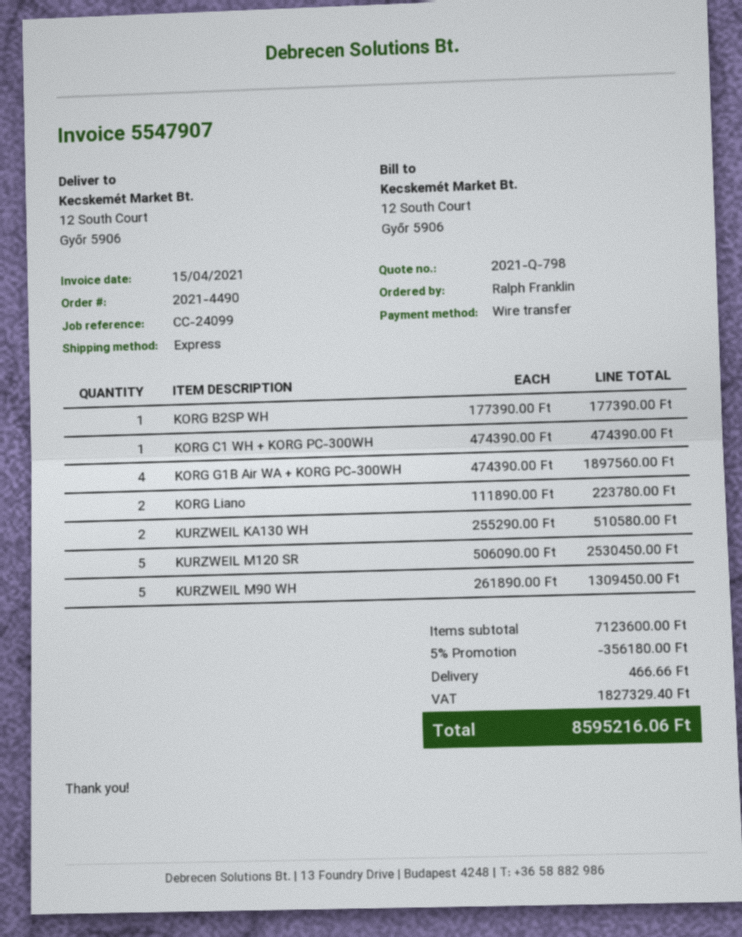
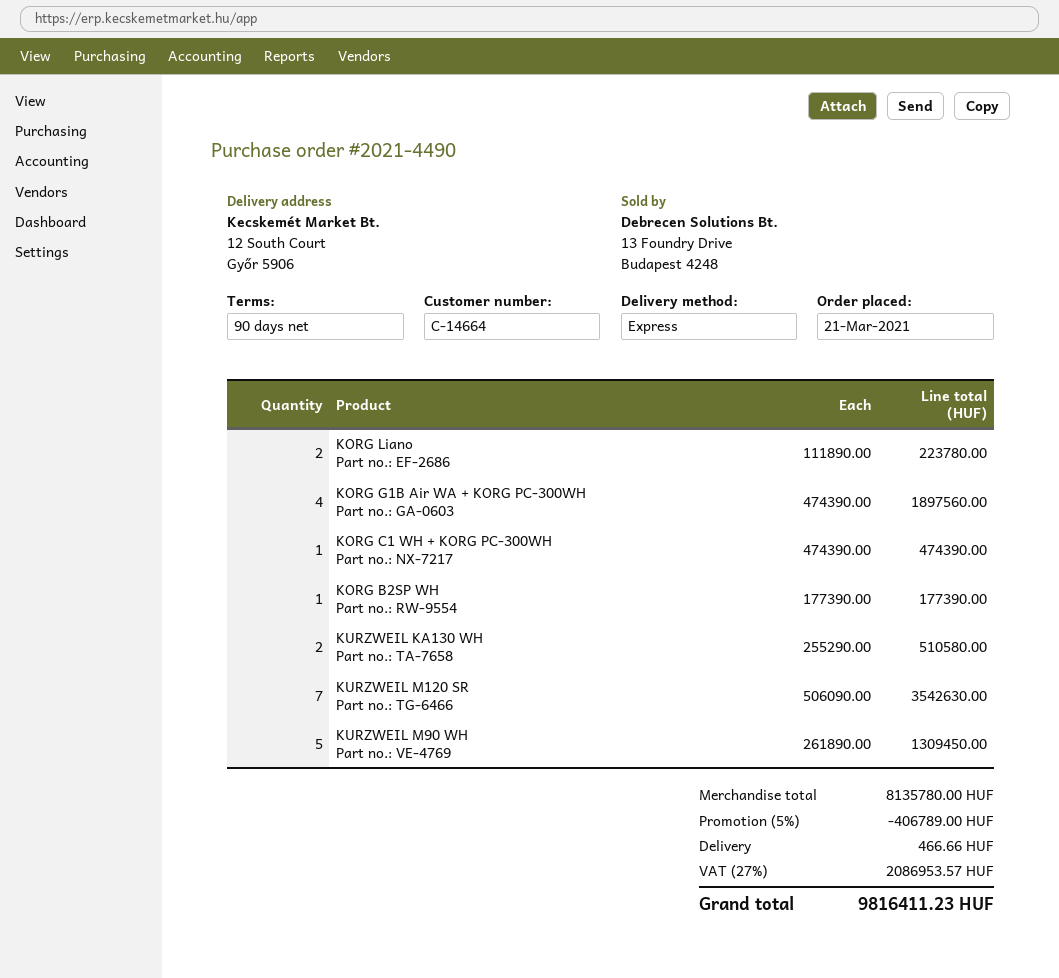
KURZWEIL M120 SR: 5 x 506090.00 = 2530450.00 -> 7 x 506090.00 = 3542630.00
subtotal: 7123600.00 -> 8135780.00
discount: 5% = 356180.00 -> 5% = 406789.00
tax: 1827329.40 -> 2086953.57
total: 8595216.06 -> 9816411.23

